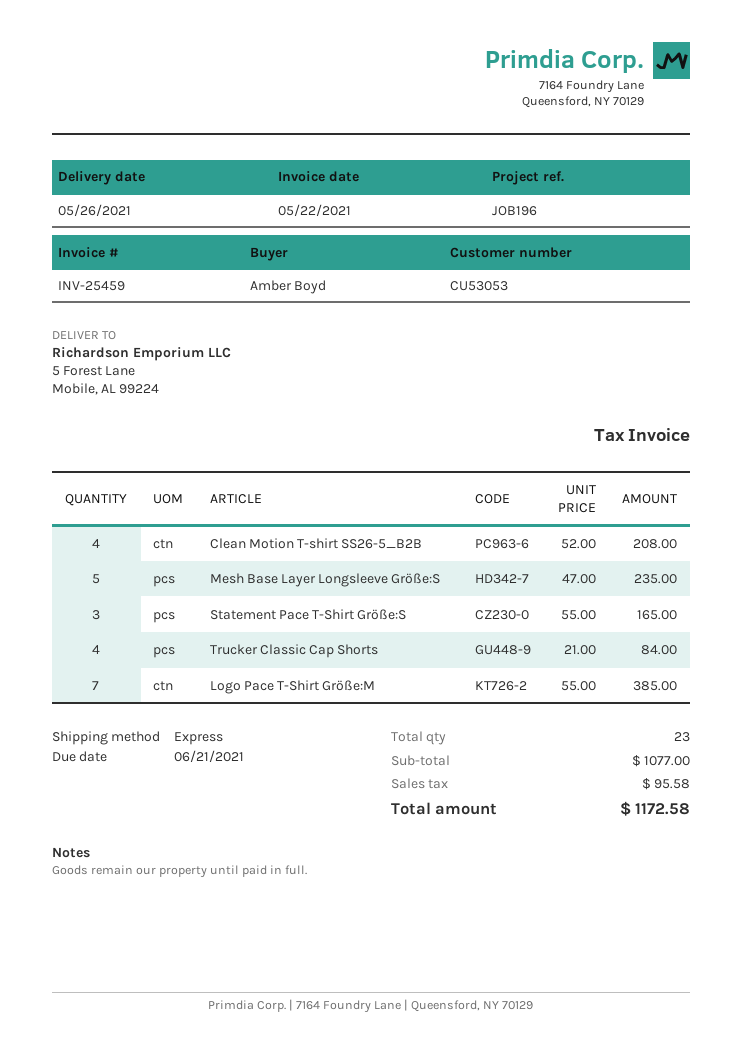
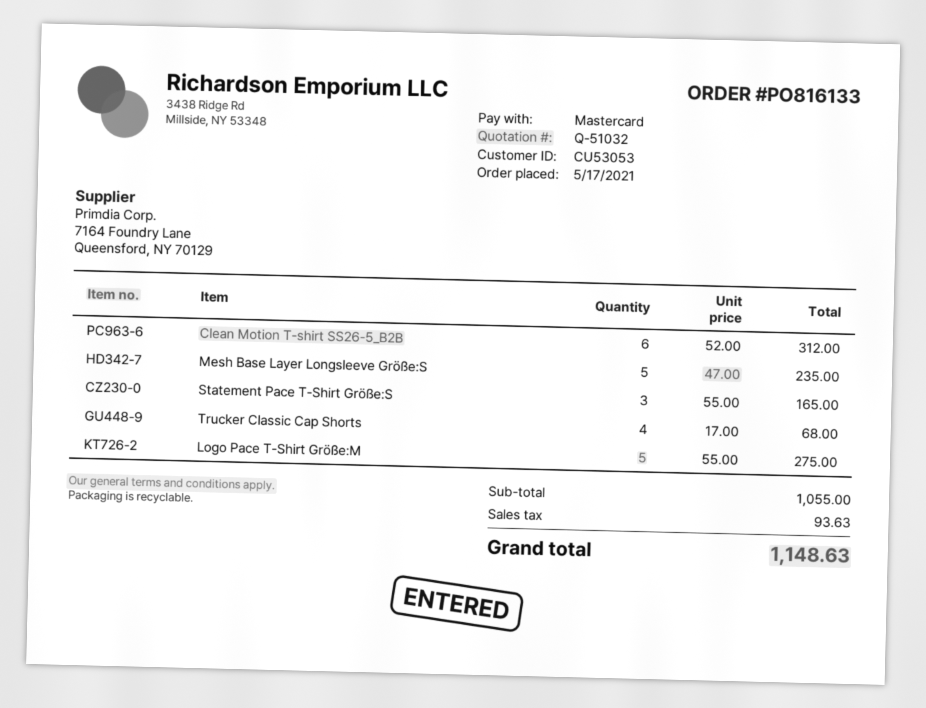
Clean Motion T-shirt SS26-5_B2B: 4 x 52.00 = 208.00 -> 6 x 52.00 = 312.00
Trucker Classic Cap Shorts: 4 x 21.00 = 84.00 -> 4 x 17.00 = 68.00
Logo Pace T-Shirt Größe:M: 7 x 55.00 = 385.00 -> 5 x 55.00 = 275.00
subtotal: 1077.00 -> 1055.00
tax: 95.58 -> 93.63
total: 1172.58 -> 1148.63

